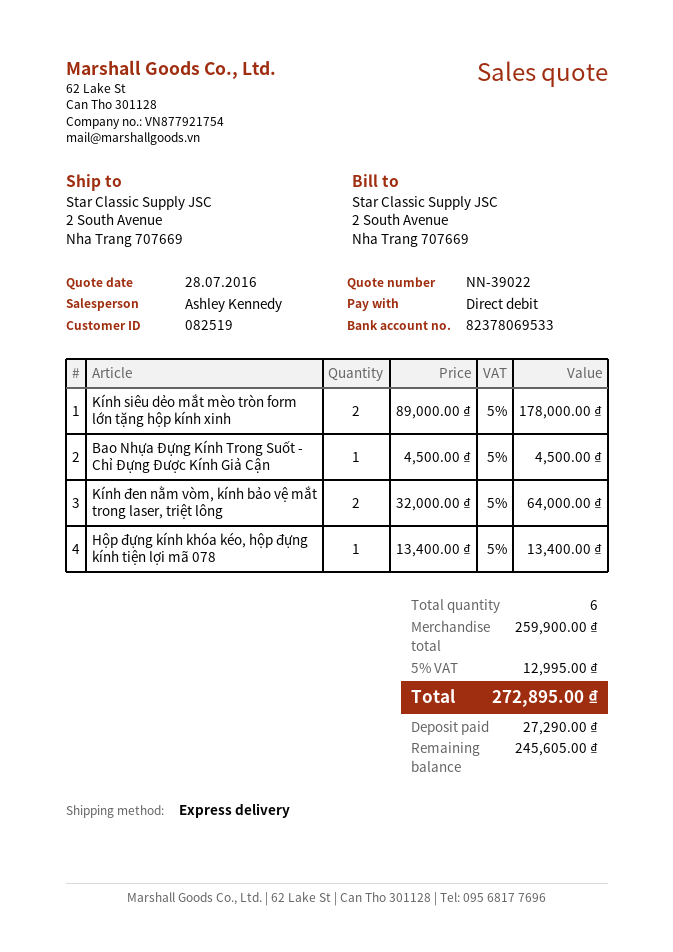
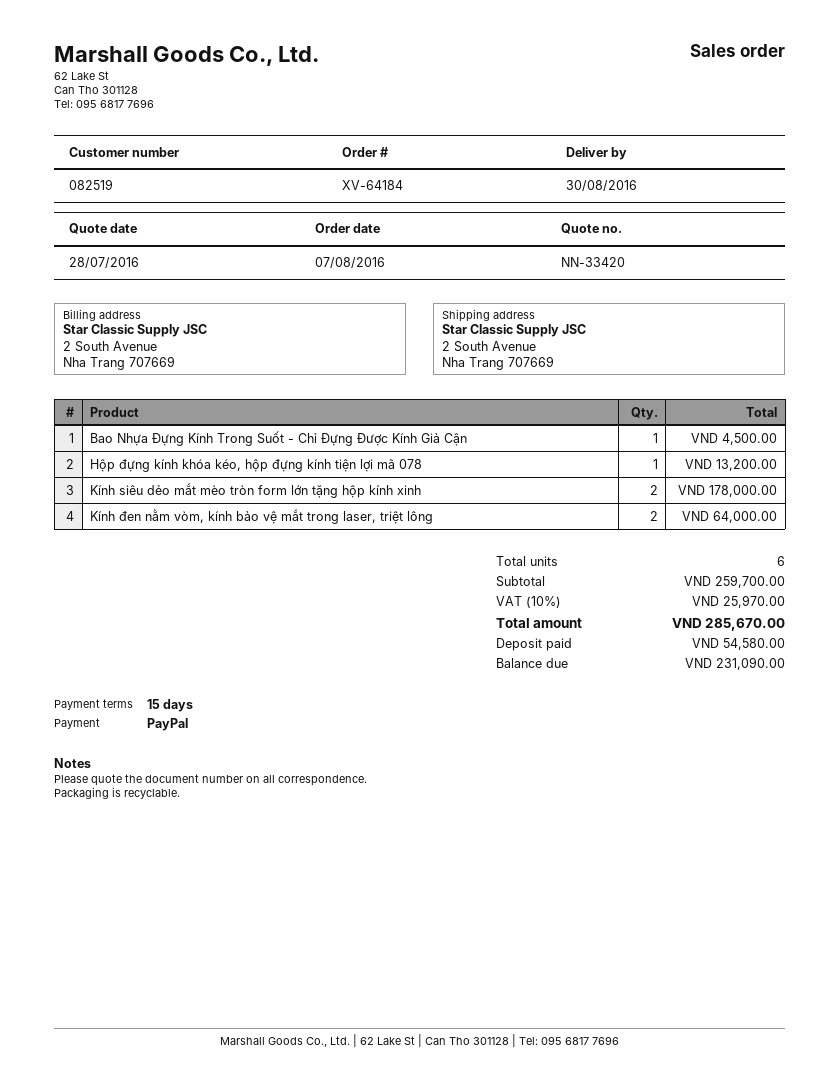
quote number: NN-39022 -> NN-33420
payment method: direct debit -> PayPal
Hộp đựng kính khóa kéo, hộp đựng kính tiện lợi mã 078: 1 for 13400.00 -> 1 for 13200.00
subtotal: 259900.00 -> 259700.00
tax: 5% = 12995.00 -> 10% = 25970.00
total: 272895.00 -> 285670.00
deposit: 27290.00 -> 54580.00
balance: 245605.00 -> 231090.00

